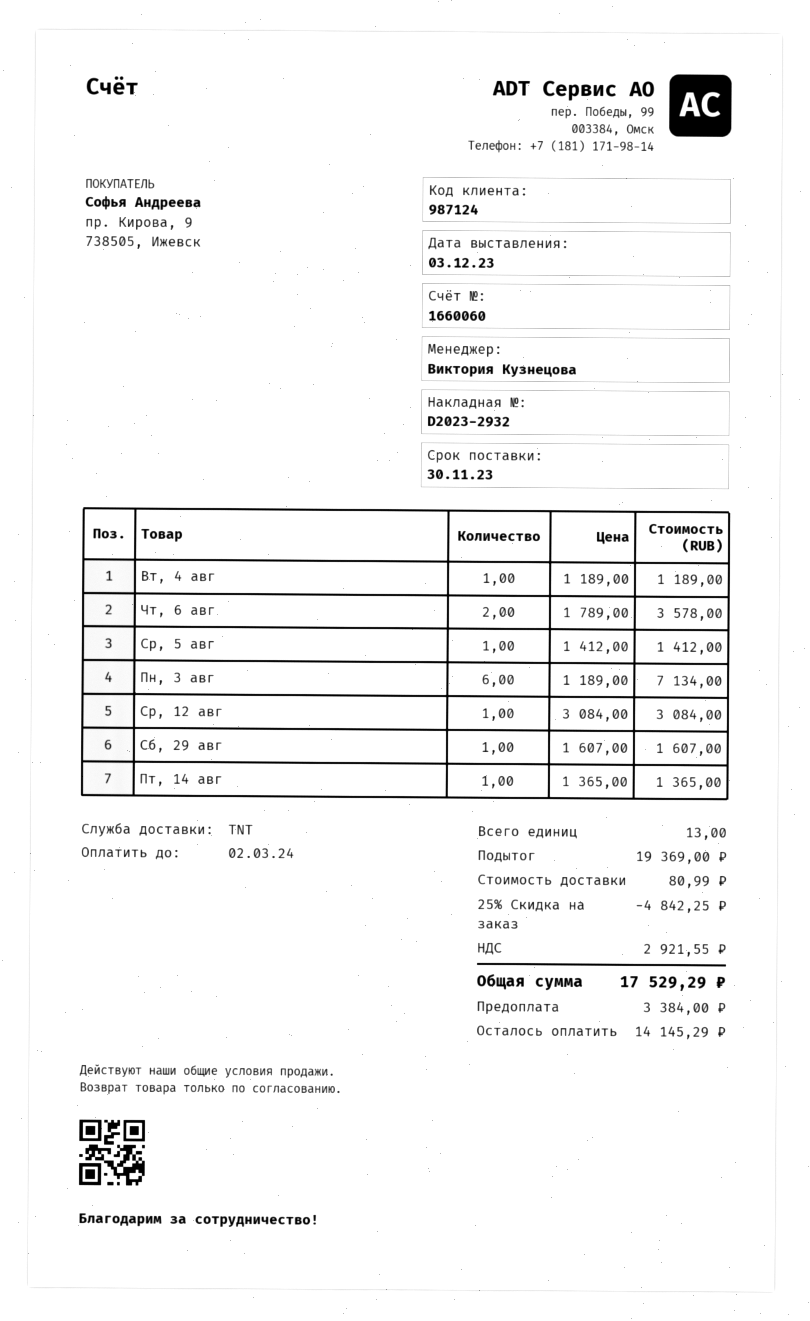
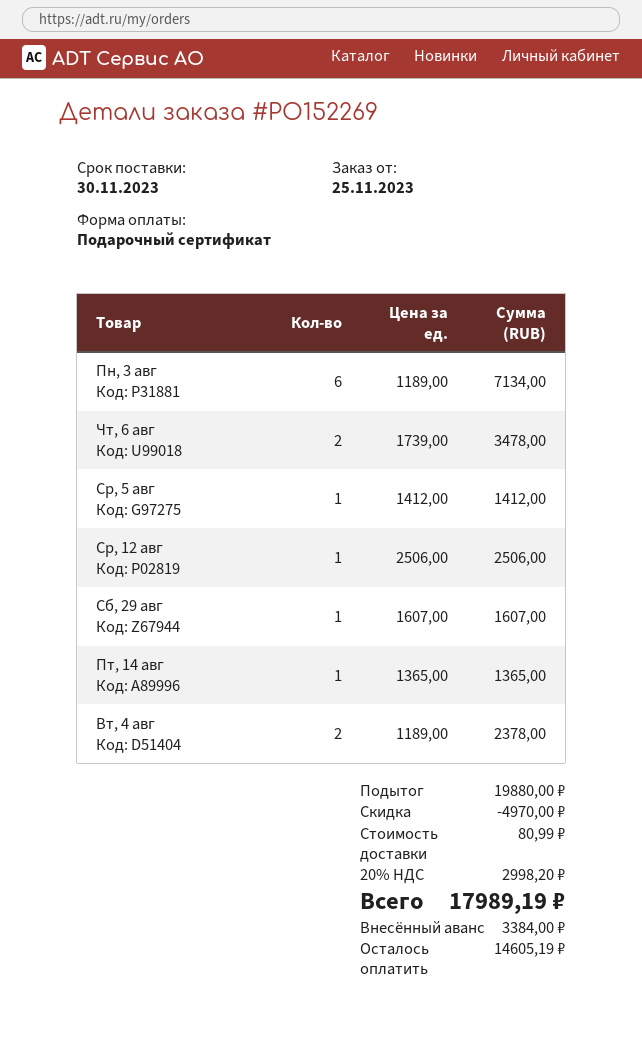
Вт, 4 авг: 1 x 1189.00 = 1189.00 -> 2 x 1189.00 = 2378.00
Чт, 6 авг: 2 x 1789.00 = 3578.00 -> 2 x 1739.00 = 3478.00
Ср, 12 авг: 1 x 3084.00 = 3084.00 -> 1 x 2506.00 = 2506.00
subtotal: 19369.00 -> 19880.00
discount: 4842.25 -> 4970.00
tax: 2921.55 -> 2998.20
total: 17529.29 -> 17989.19
balance: 14145.29 -> 14605.19

